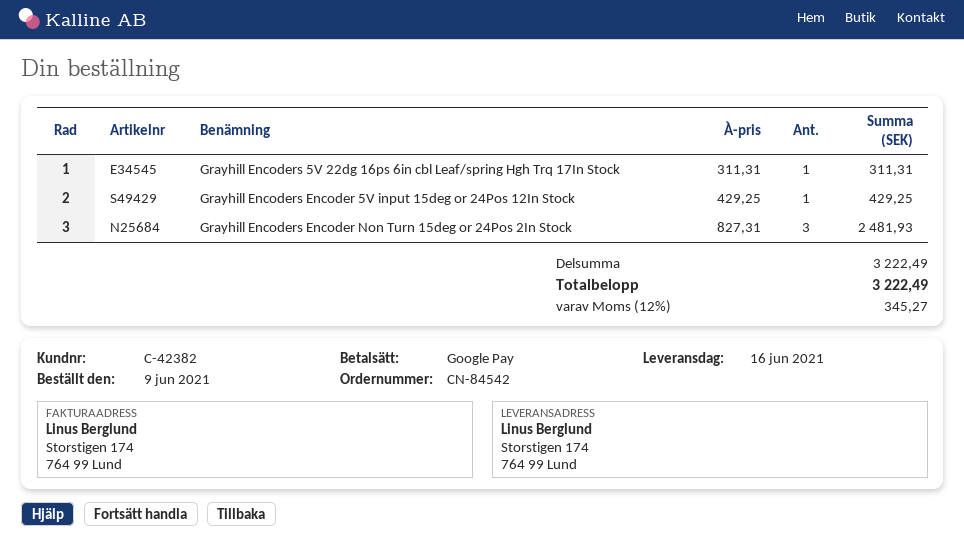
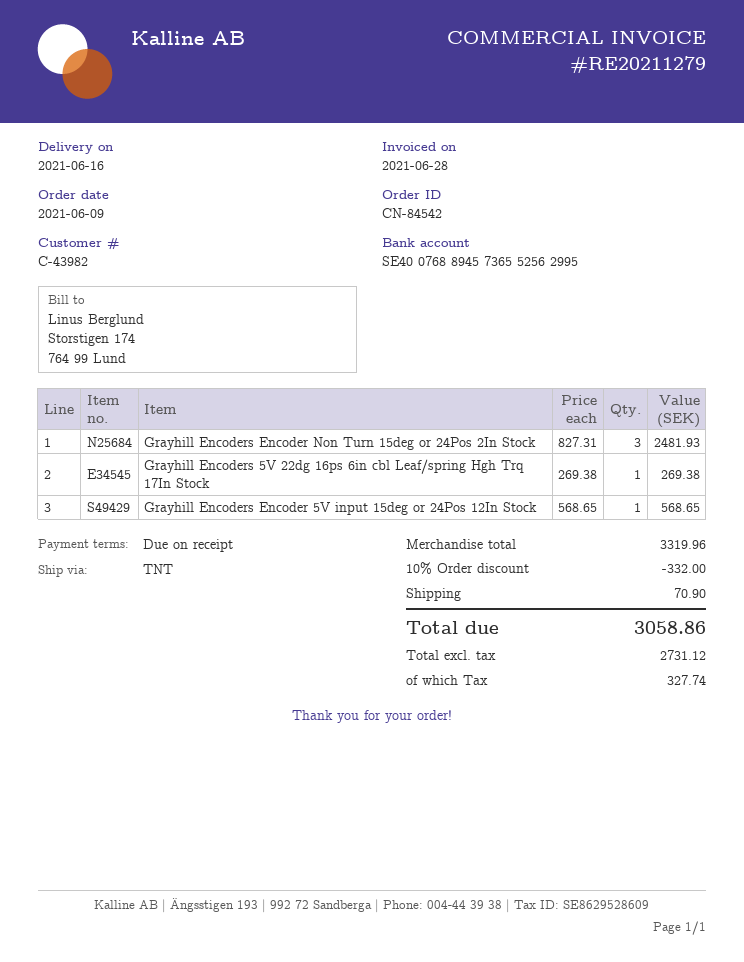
customer number: C-42382 -> C-43982
Grayhill Encoders 5V 22dg 16ps 6in cbl Leaf/spring Hgh Trq 17In Stock: 1 x 311.31 = 311.31 -> 1 x 269.38 = 269.38
Grayhill Encoders Encoder 5V input 15deg or 24Pos 12In Stock: 1 x 429.25 = 429.25 -> 1 x 568.65 = 568.65
subtotal: 3222.49 -> 3319.96
discount: none -> 10% = 332.00
shipping: none -> 70.90
tax: 345.27 -> 327.74
total: 3222.49 -> 3058.86

